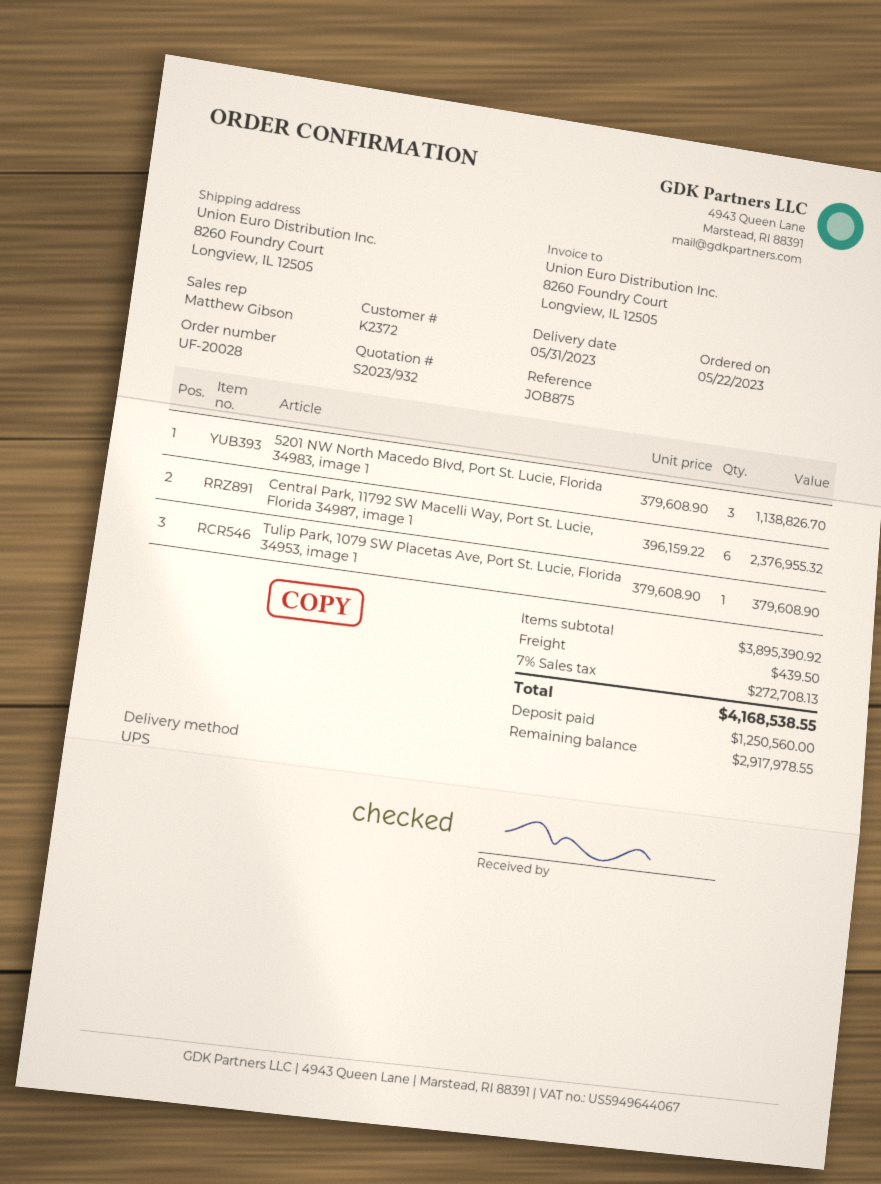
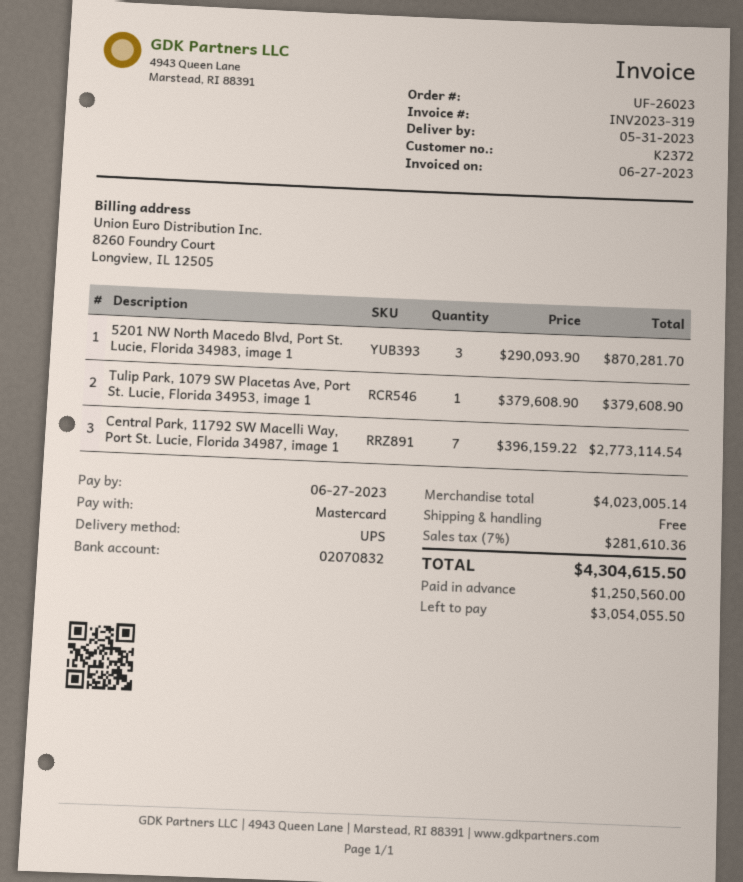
order number: UF-20028 -> UF-26023
5201 NW North Macedo Blvd, Port St. Lucie, Florida 34983, image 1: 3 x 379608.90 = 1138826.70 -> 3 x 290093.90 = 870281.70
Central Park, 11792 SW Macelli Way, Port St. Lucie, Florida 34987, image 1: 6 x 396159.22 = 2376955.32 -> 7 x 396159.22 = 2773114.54
subtotal: 3895390.92 -> 4023005.14
shipping: 439.50 -> 0.00
tax: 7% = 272708.13 -> 7% = 281610.36
total: 4168538.55 -> 4304615.50
balance: 2917978.55 -> 3054055.50

